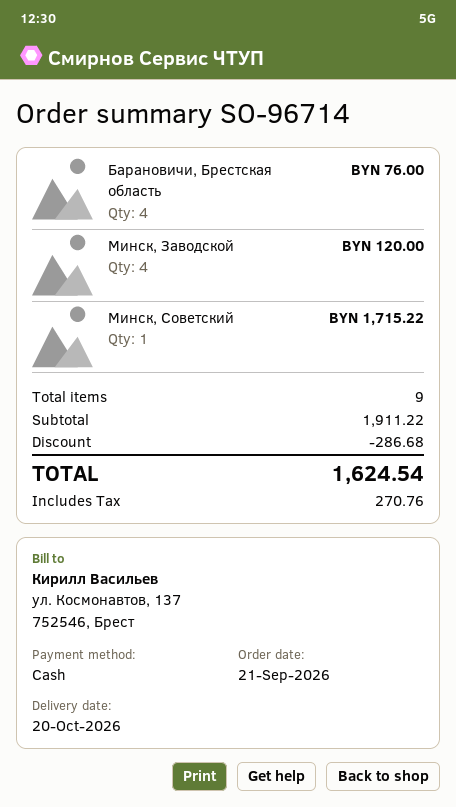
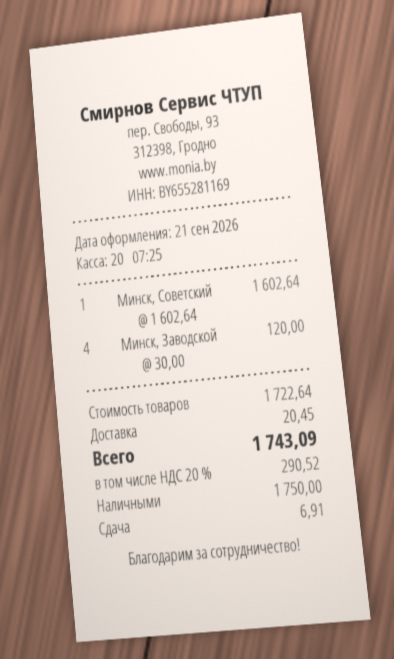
Барановичи, Брестская область: 4 for 76.00 -> none
Минск, Советский: 1 for 1715.22 -> 1 for 1602.64
subtotal: 1911.22 -> 1722.64
discount: 286.68 -> none
shipping: none -> 20.45
tax: 270.76 -> 290.52
total: 1624.54 -> 1743.09

